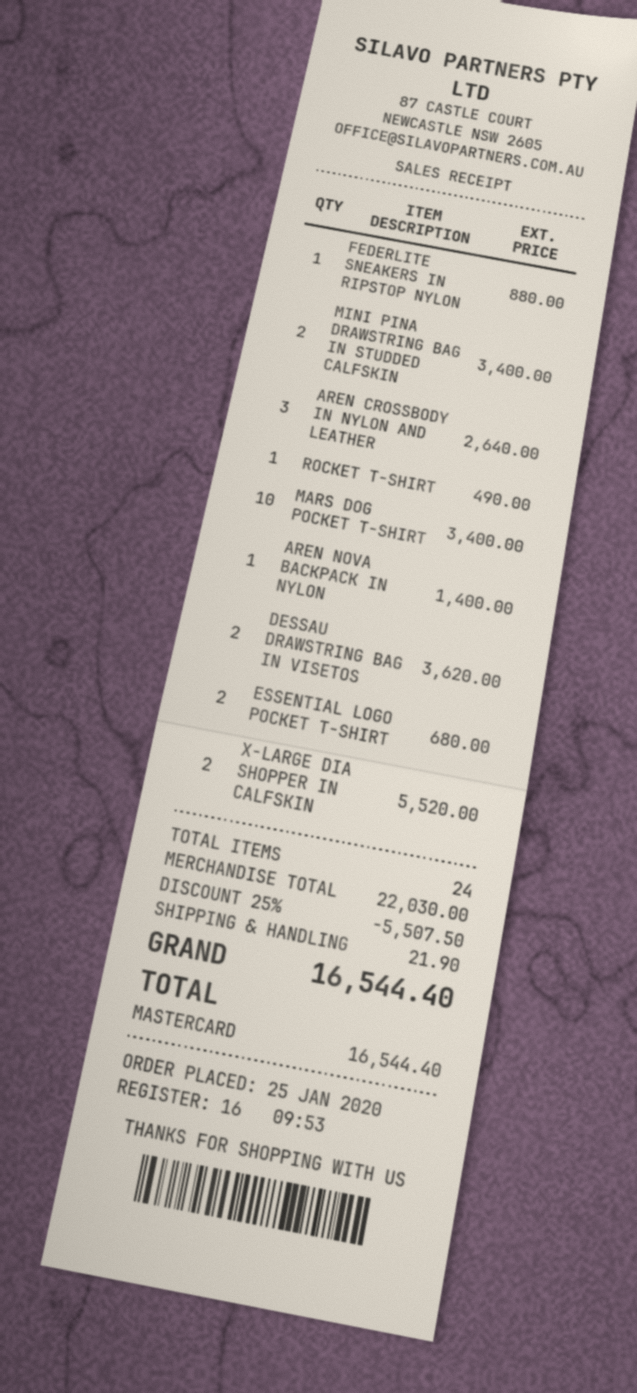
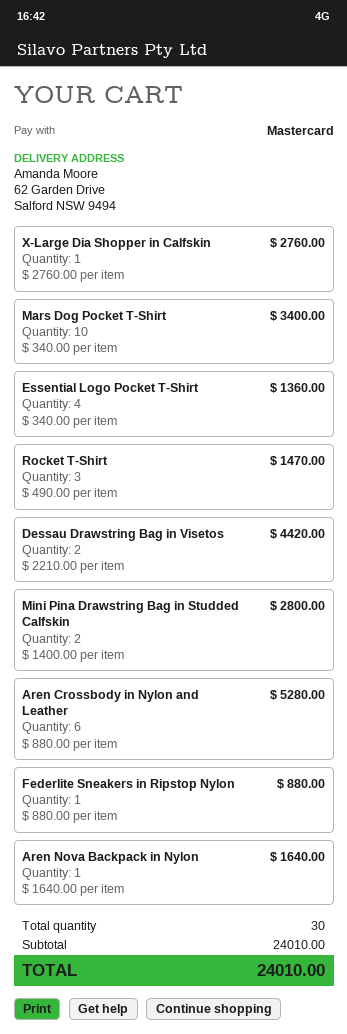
MINI PINA DRAWSTRING BAG IN STUDDED CALFSKIN: 2 for 3400.00 -> 2 for 2800.00
AREN CROSSBODY IN NYLON AND LEATHER: 3 for 2640.00 -> 6 for 5280.00
ROCKET T-SHIRT: 1 for 490.00 -> 3 for 1470.00
AREN NOVA BACKPACK IN NYLON: 1 for 1400.00 -> 1 for 1640.00
DESSAU DRAWSTRING BAG IN VISETOS: 2 for 3620.00 -> 2 for 4420.00
ESSENTIAL LOGO POCKET T-SHIRT: 2 for 680.00 -> 4 for 1360.00
X-LARGE DIA SHOPPER IN CALFSKIN: 2 for 5520.00 -> 1 for 2760.00
total quantity: 24 -> 30
subtotal: 22030.00 -> 24010.00
discount: 25% = 5507.50 -> none
shipping: 21.90 -> none
total: 16544.40 -> 24010.00

